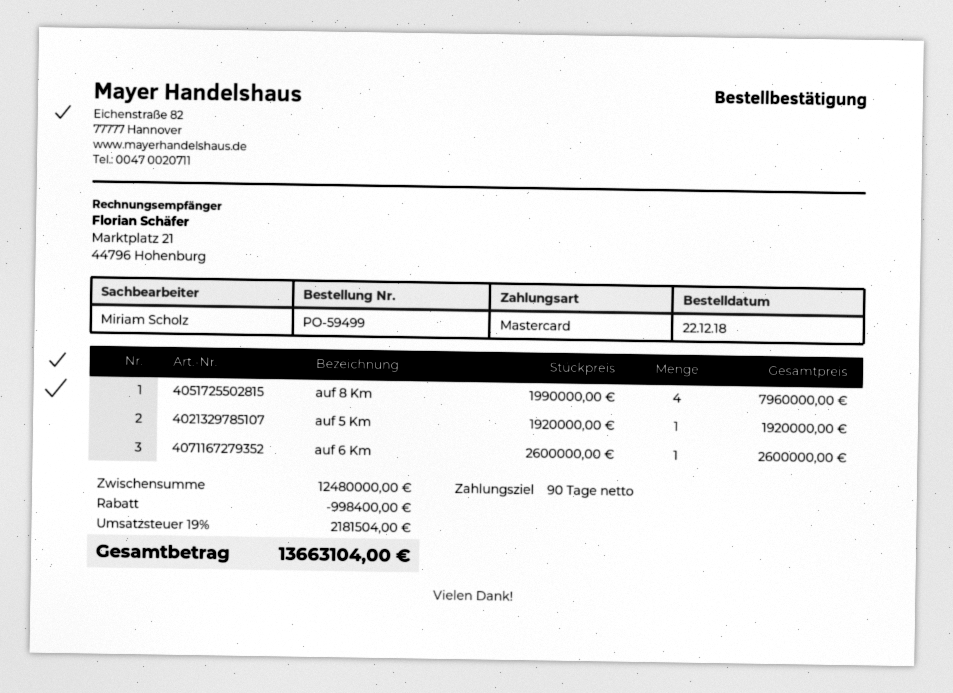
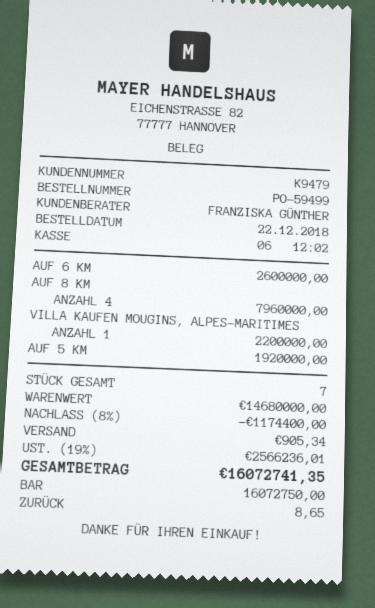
sales rep: Miriam Scholz -> FRANZISKA GÜNTHER
payment method: Mastercard -> cash
VILLA KAUFEN MOUGINS, ALPES-MARITIMES: none -> 1 for 2200000.00
subtotal: 12480000.00 -> 14680000.00
discount: 998400.00 -> 1174400.00
shipping: none -> 905.34
tax: 19% = 2181504.00 -> 19% = 2566236.01
total: 13663104.00 -> 16072741.35

